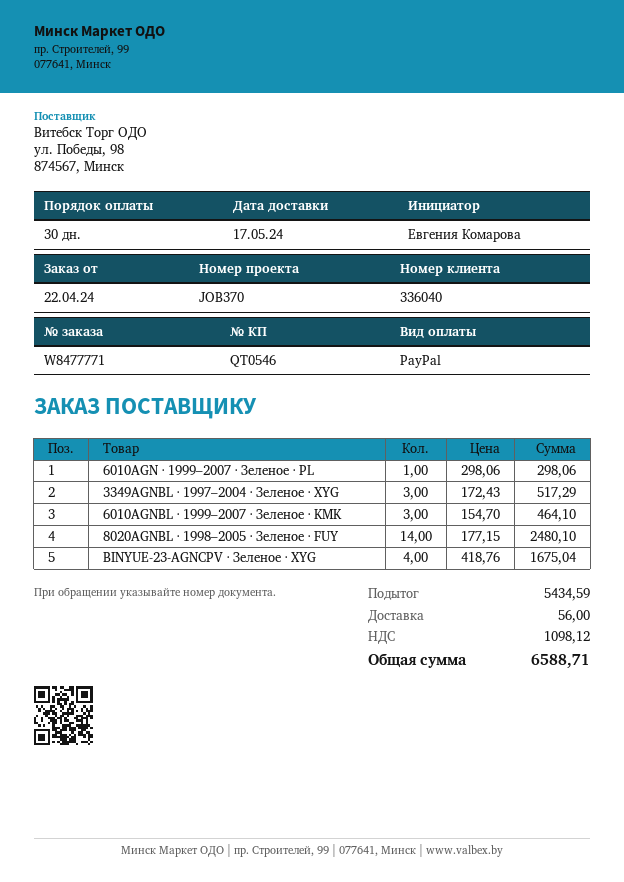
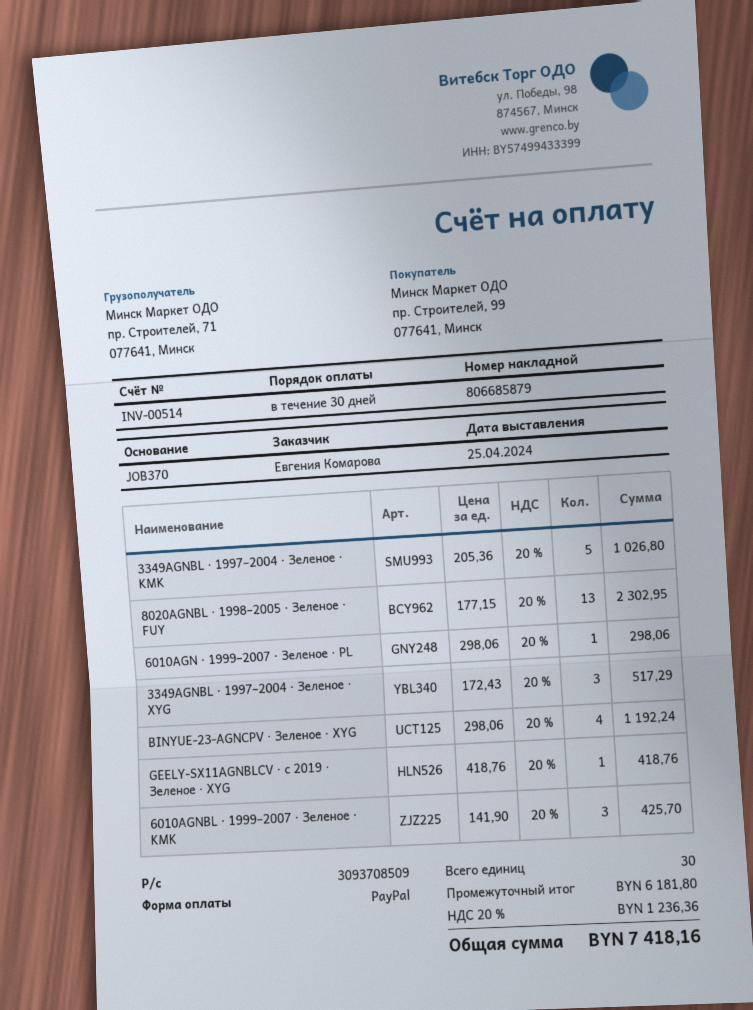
6010AGNBL · 1999–2007 · Зеленое · KMK: 3 x 154.70 = 464.10 -> 3 x 141.90 = 425.70
8020AGNBL · 1998–2005 · Зеленое · FUY: 14 x 177.15 = 2480.10 -> 13 x 177.15 = 2302.95
BINYUE-23-AGNCPV · Зеленое · XYG: 4 x 418.76 = 1675.04 -> 4 x 298.06 = 1192.24
3349AGNBL · 1997–2004 · Зеленое · KMK: none -> 5 x 205.36 = 1026.80
GEELY-SX11AGNBLCV · с 2019 · Зеленое · XYG: none -> 1 x 418.76 = 418.76
subtotal: 5434.59 -> 6181.80
shipping: 56.00 -> none
tax: 1098.12 -> 1236.36
total: 6588.71 -> 7418.16

